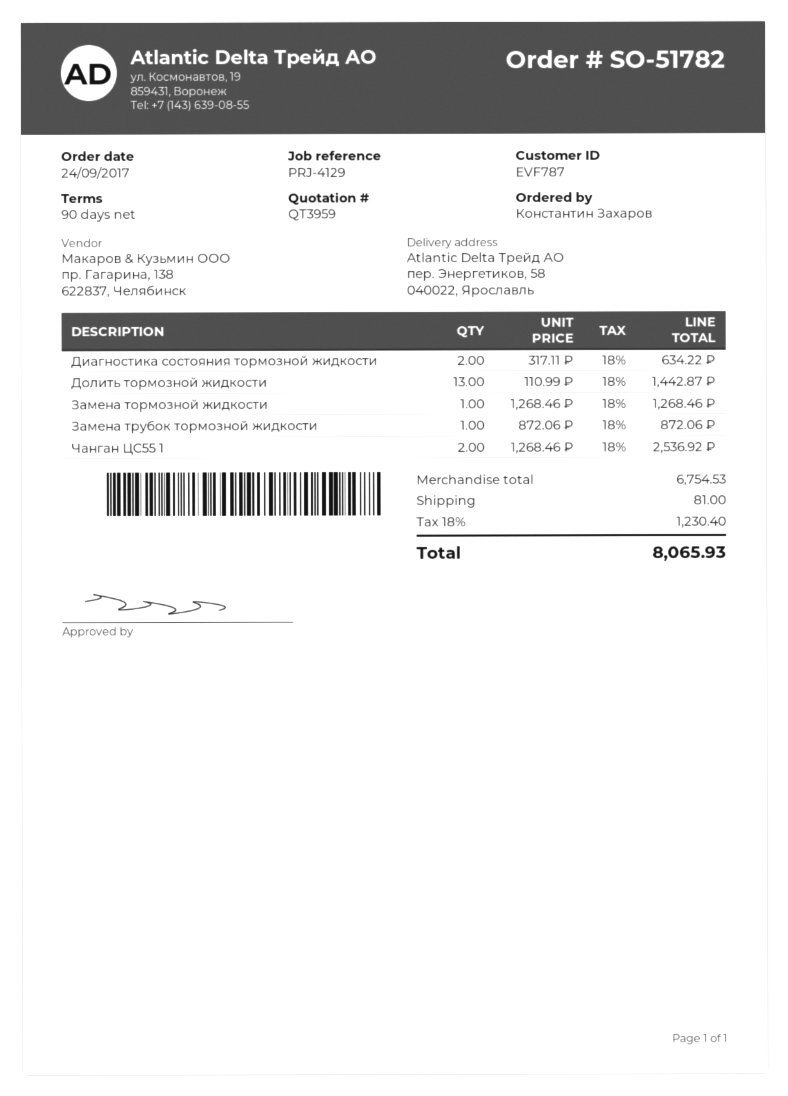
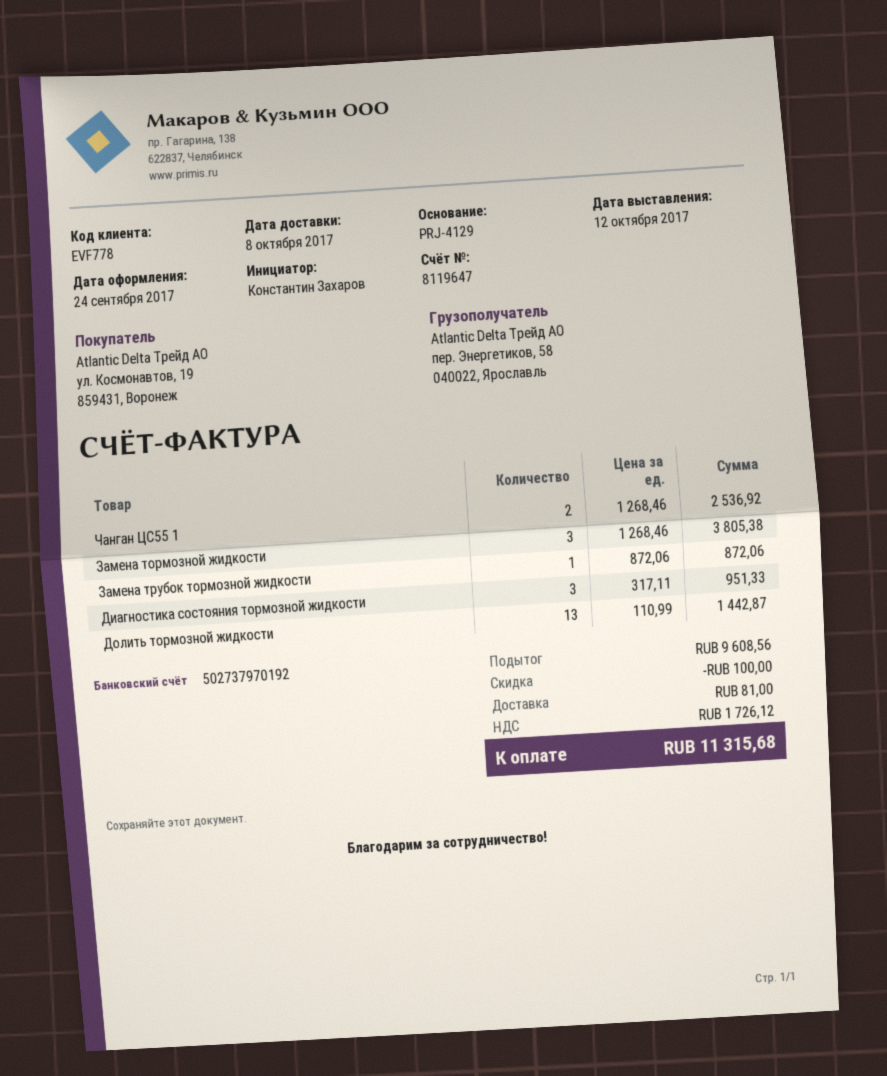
customer number: EVF787 -> EVF778
Диагностика состояния тормозной жидкости: 2 x 317.11 = 634.22 -> 3 x 317.11 = 951.33
Замена тормозной жидкости: 1 x 1268.46 = 1268.46 -> 3 x 1268.46 = 3805.38
subtotal: 6754.53 -> 9608.56
discount: none -> 100.00
tax: 1230.40 -> 1726.12
total: 8065.93 -> 11315.68

